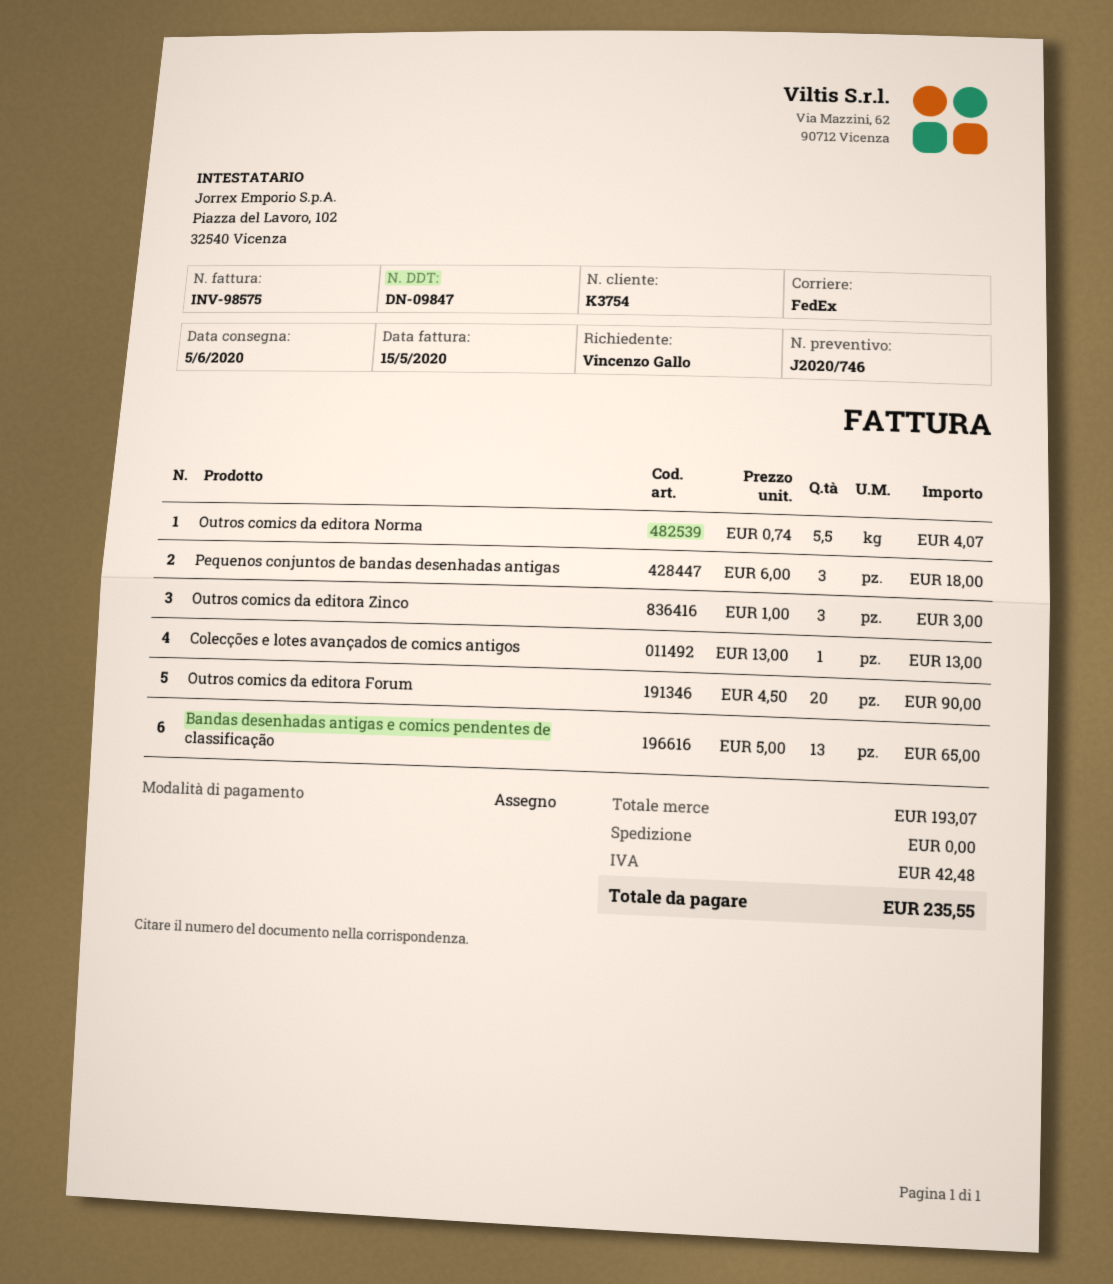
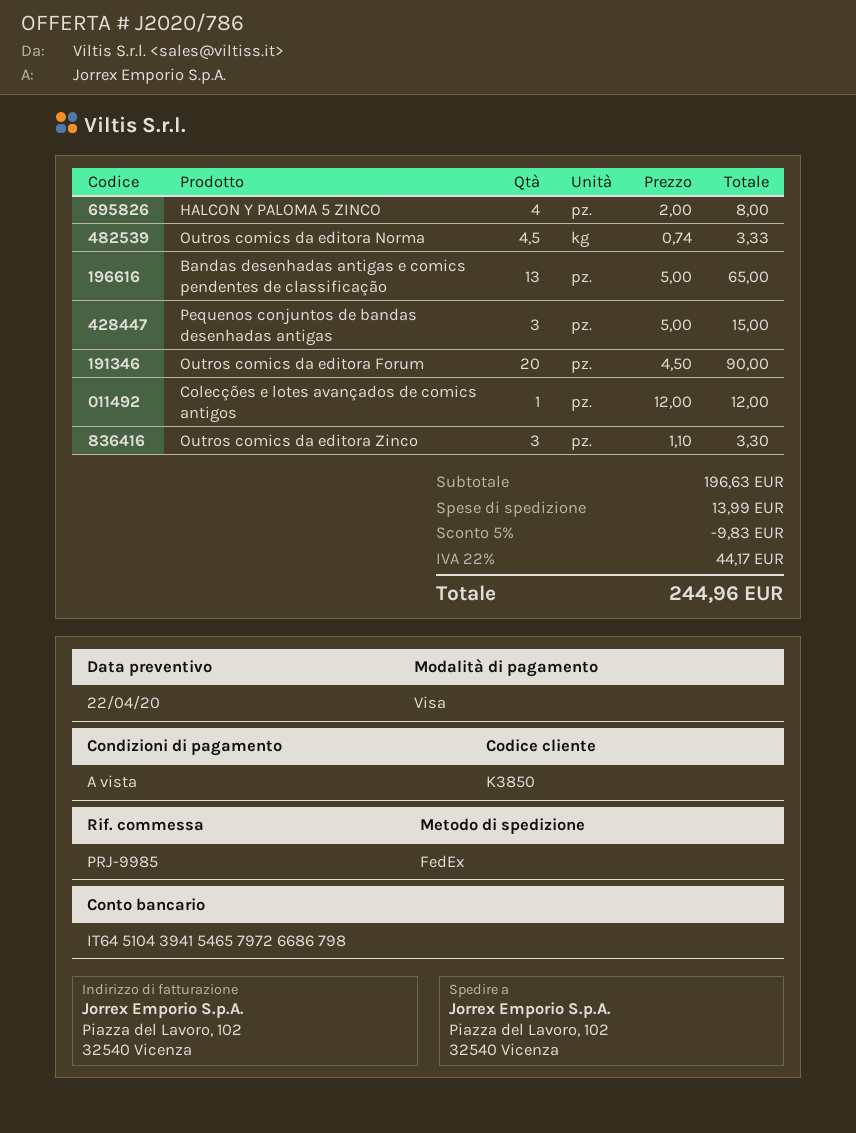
quote number: J2020/746 -> J2020/786
customer number: K3754 -> K3850
payment method: cheque -> Visa
Outros comics da editora Norma: 5.5 x 0.74 = 4.07 -> 4.5 x 0.74 = 3.33
Pequenos conjuntos de bandas desenhadas antigas: 3 x 6.00 = 18.00 -> 3 x 5.00 = 15.00
Outros comics da editora Zinco: 3 x 1.00 = 3.00 -> 3 x 1.10 = 3.30
Colecções e lotes avançados de comics antigos: 1 x 13.00 = 13.00 -> 1 x 12.00 = 12.00
HALCON Y PALOMA 5 ZINCO: none -> 4 x 2.00 = 8.00
subtotal: 193.07 -> 196.63
discount: none -> 5% = 9.83
shipping: 0.00 -> 13.99
tax: 42.48 -> 44.17
total: 235.55 -> 244.96

